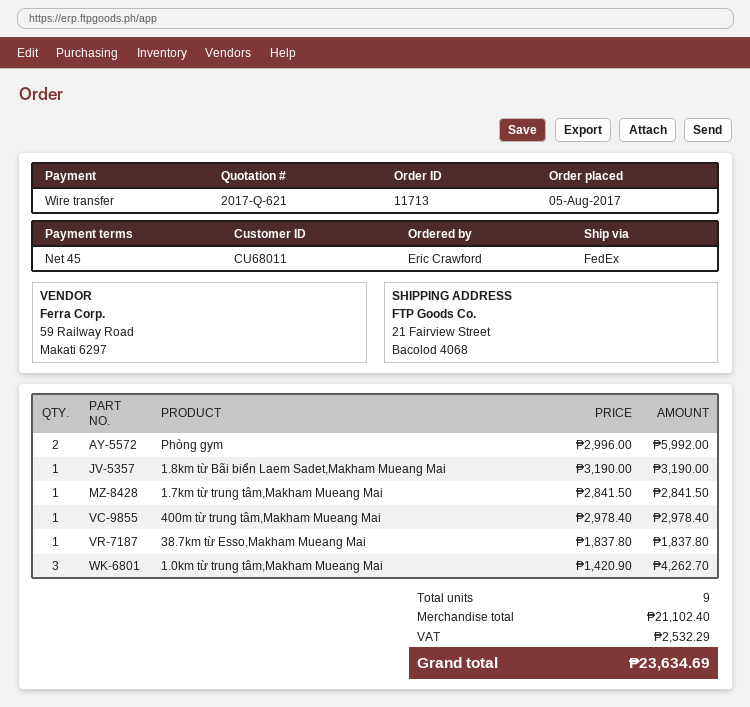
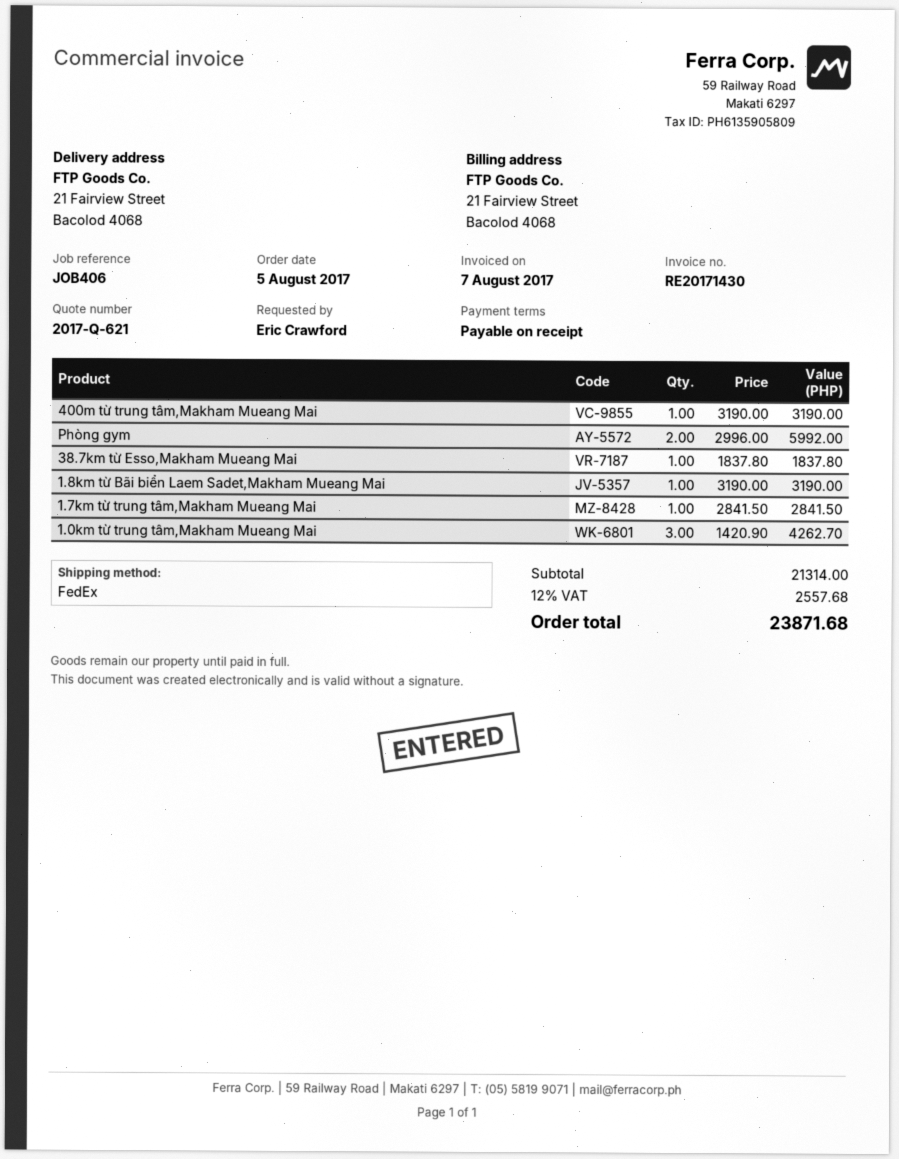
payment terms: 45 days -> on receipt
400m từ trung tâm,Makham Mueang Mai: 1 x 2978.40 = 2978.40 -> 1 x 3190.00 = 3190.00
subtotal: 21102.40 -> 21314.00
tax: 2532.29 -> 2557.68
total: 23634.69 -> 23871.68

